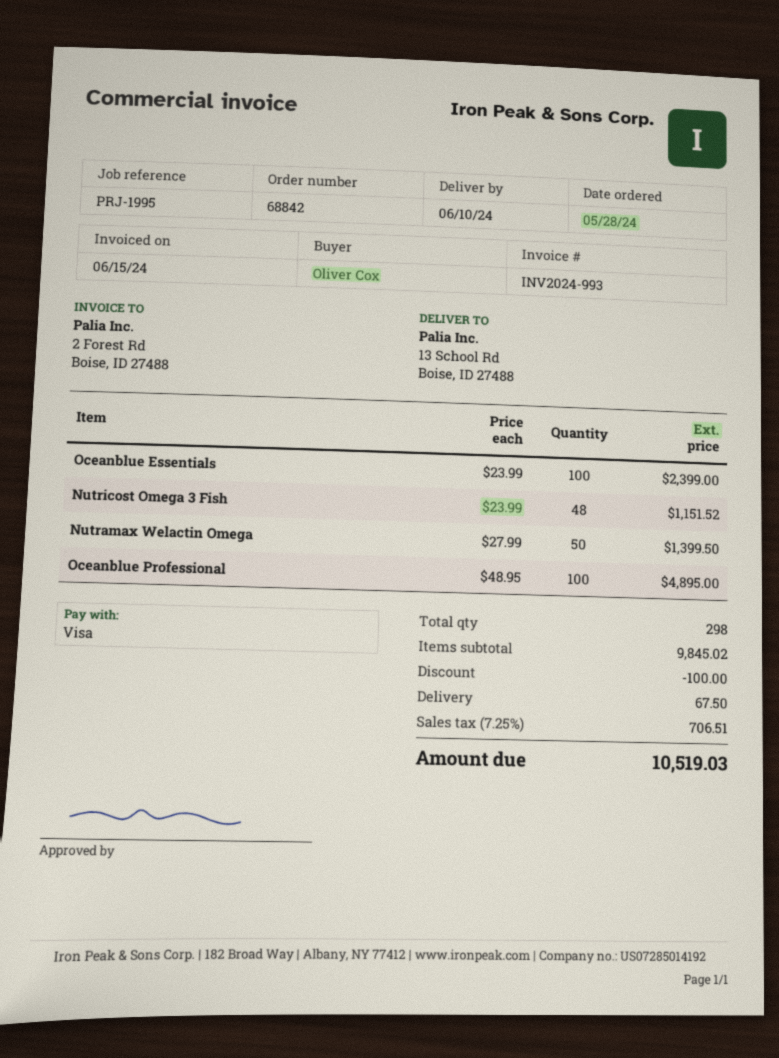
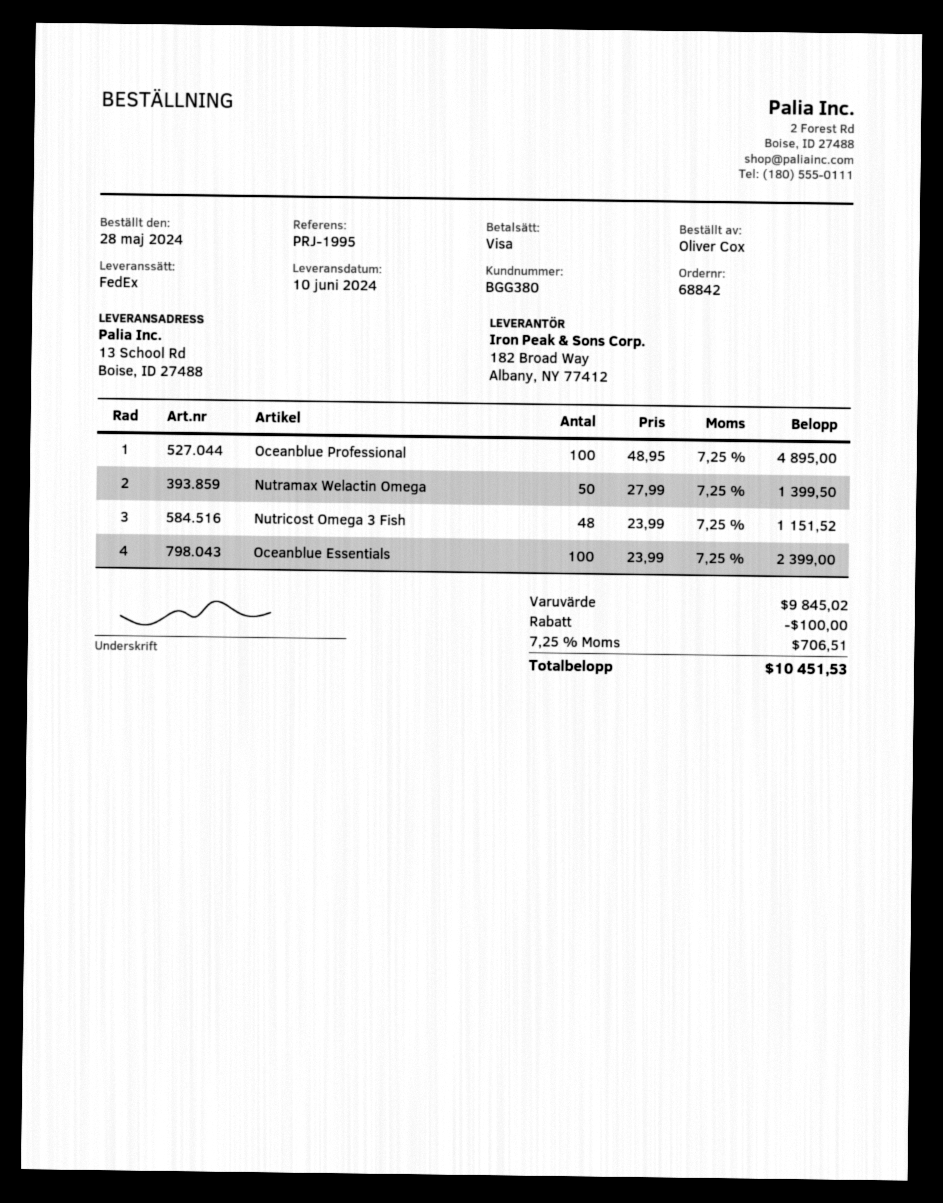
shipping: 67.50 -> none
total: 10519.03 -> 10451.53

